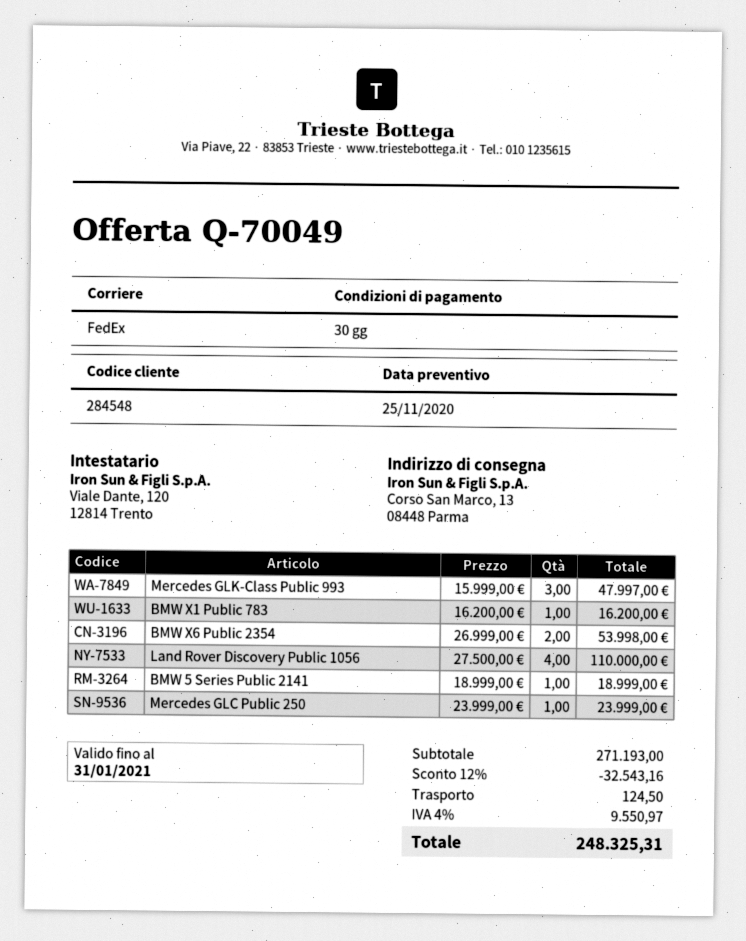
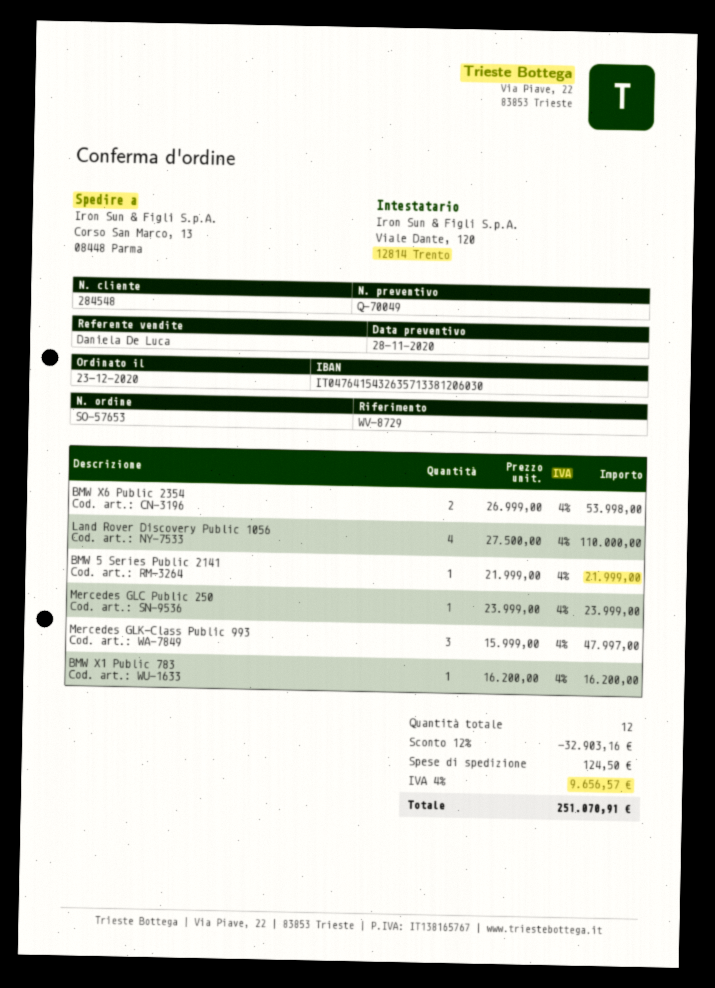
quote date: 2020-11-25 -> 2020-11-28
BMW 5 Series Public 2141: 1 x 18999.00 = 18999.00 -> 1 x 21999.00 = 21999.00
discount: 12% = 32543.16 -> 12% = 32903.16
tax: 4% = 9550.97 -> 4% = 9656.57
total: 248325.31 -> 251070.91

